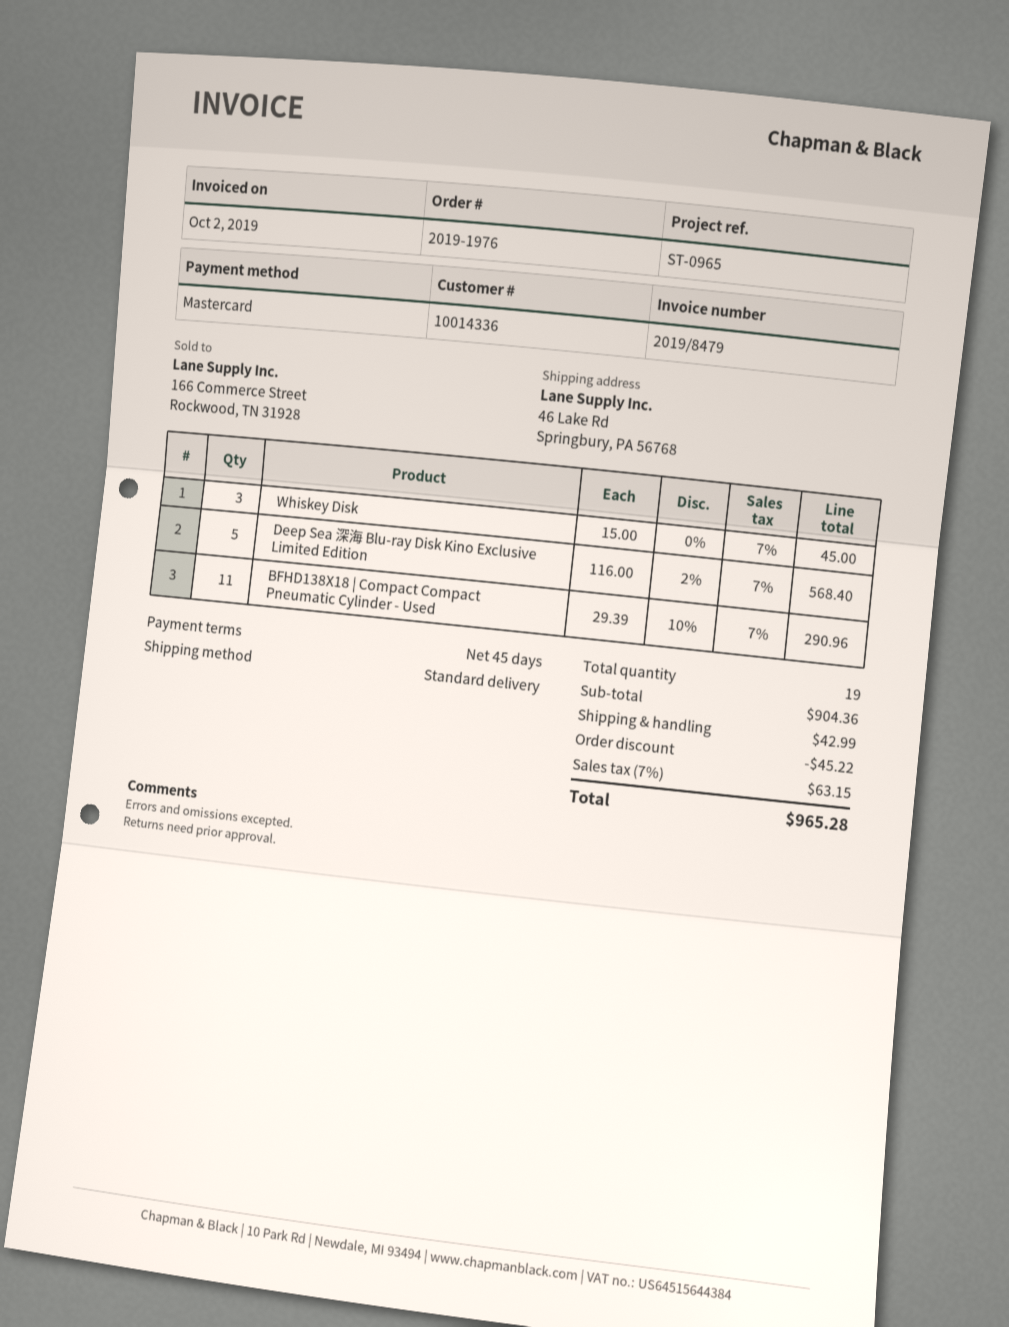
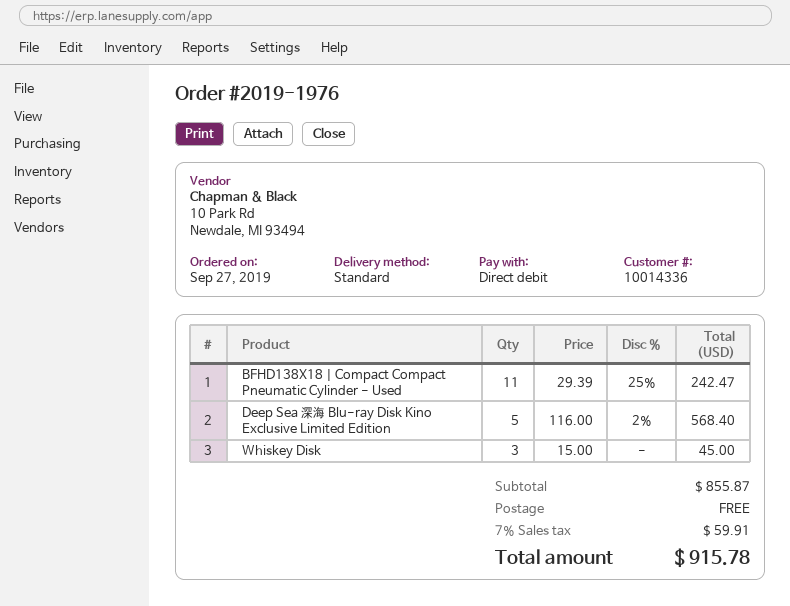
payment method: Mastercard -> direct debit
BFHD138X18 | Compact Compact Pneumatic Cylinder - Used: 11 x 29.39 - 10% = 290.96 -> 11 x 29.39 - 25% = 242.47
subtotal: 904.36 -> 855.87
discount: 45.22 -> none
shipping: 42.99 -> 0.00
tax: 7% = 63.15 -> 7% = 59.91
total: 965.28 -> 915.78

